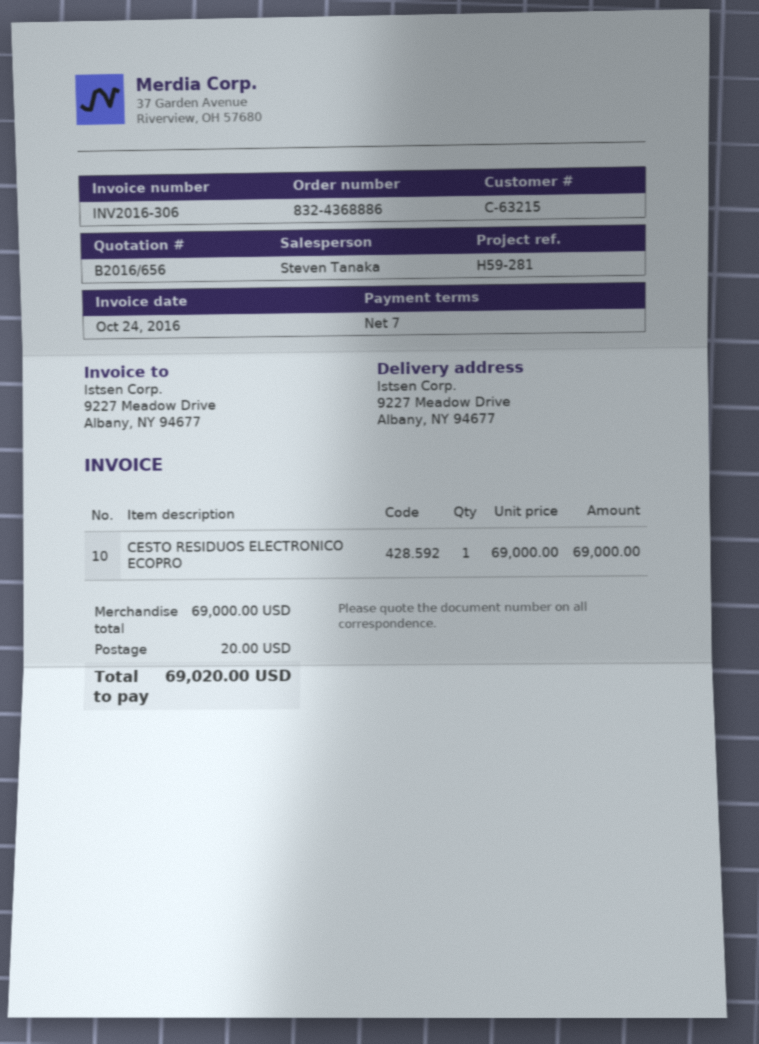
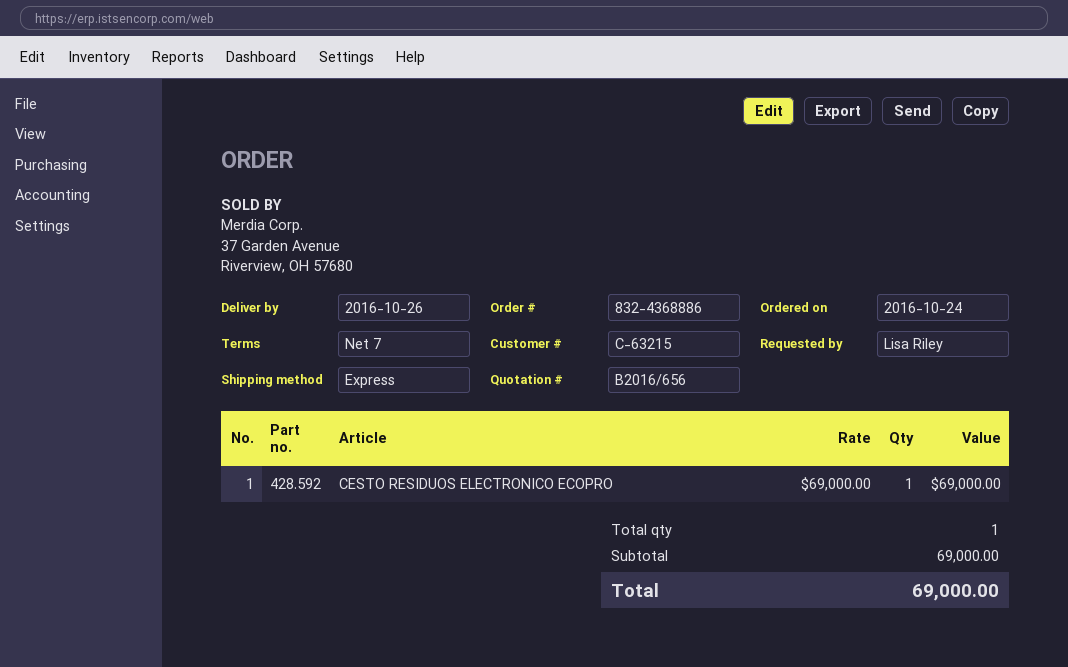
shipping: 20.00 -> none
total: 69020.00 -> 69000.00

